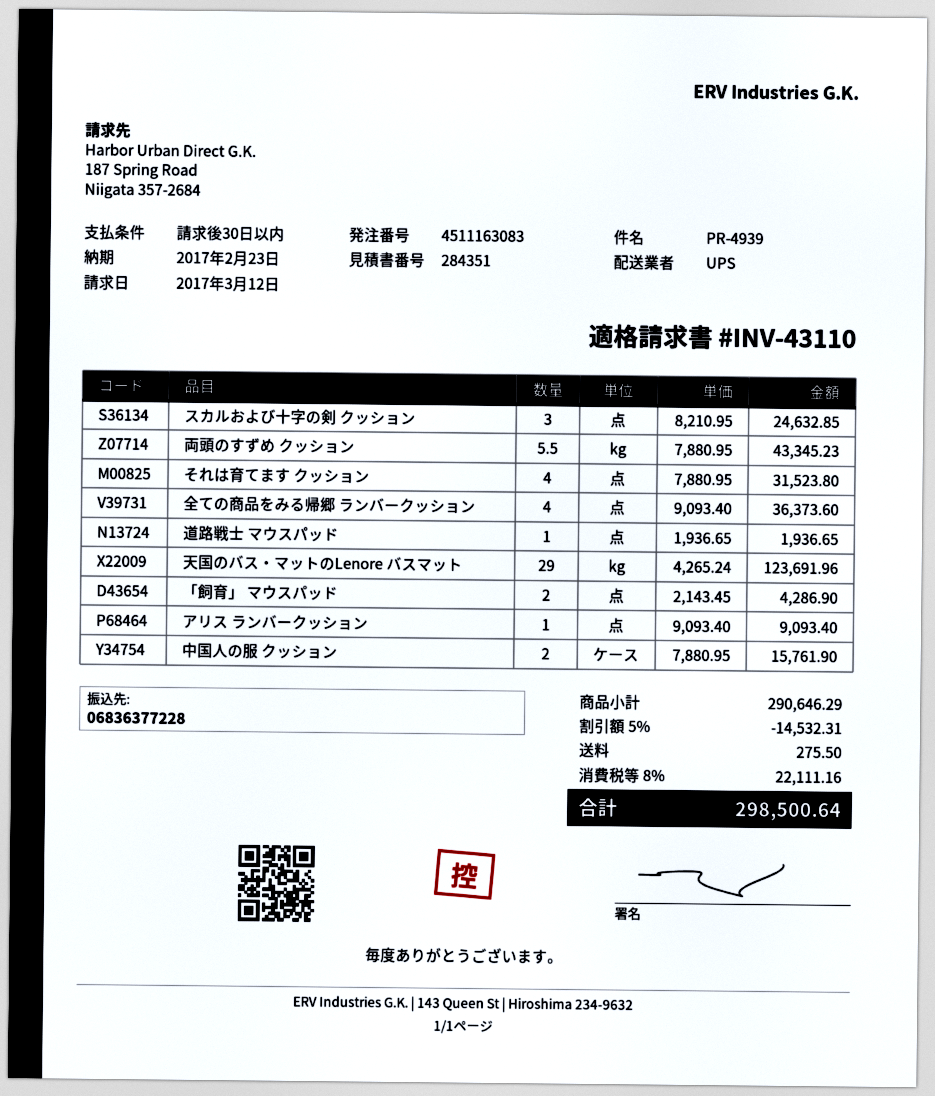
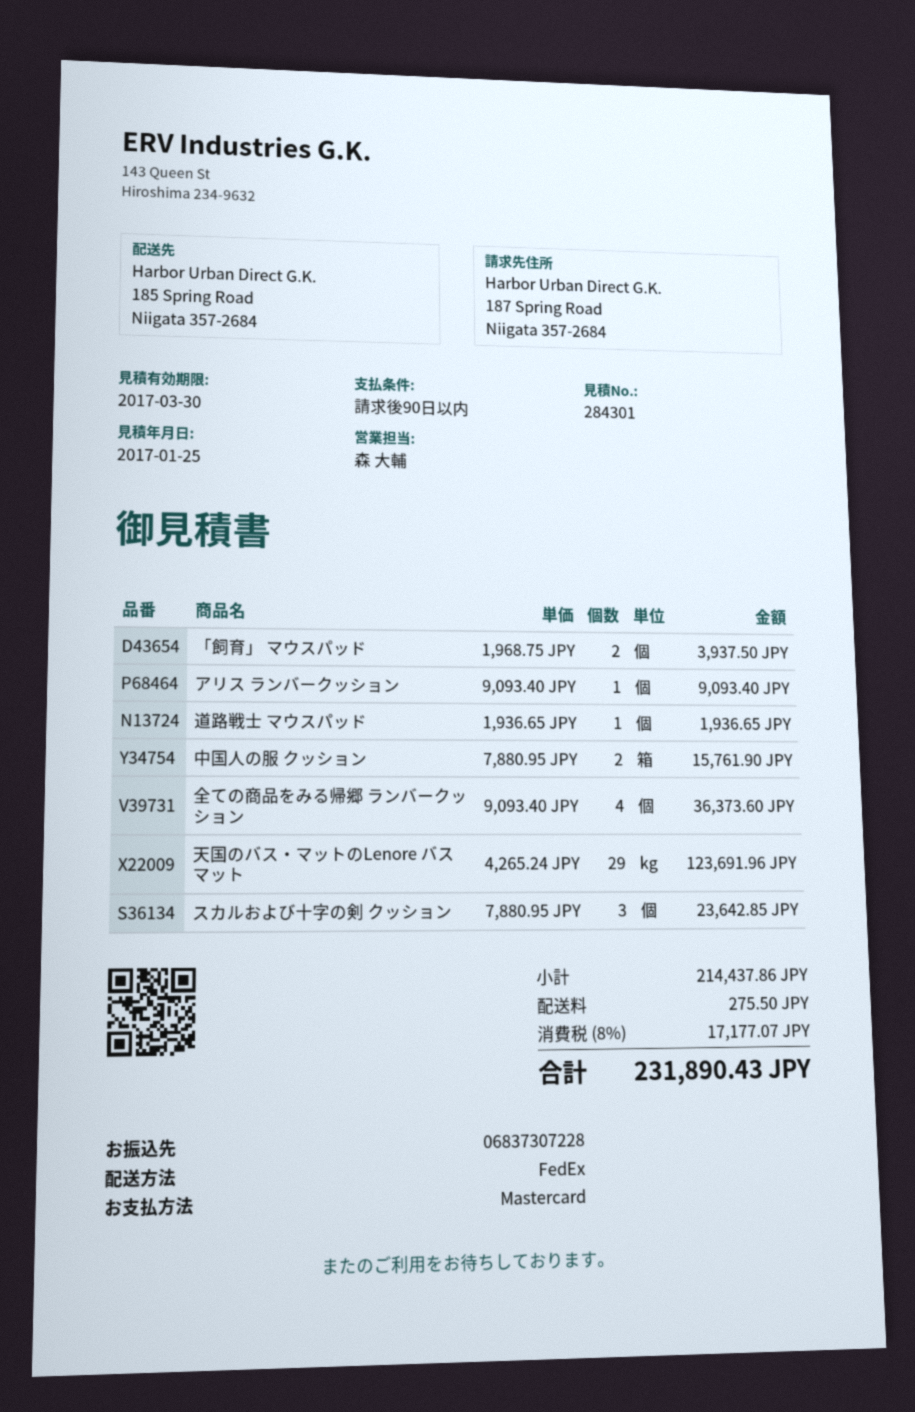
quote number: 284351 -> 284301
payment terms: 30 days -> 90 days
bank account: 06836377228 -> 06837307228
shipping method: UPS -> FedEx
スカルおよび十字の剣 クッション: 3 x 8210.95 = 24632.85 -> 3 x 7880.95 = 23642.85
両頭のすずめ クッション: 5.5 x 7880.95 = 43345.23 -> none
それは育てます クッション: 4 x 7880.95 = 31523.80 -> none
「飼育」 マウスパッド: 2 x 2143.45 = 4286.90 -> 2 x 1968.75 = 3937.50
subtotal: 290646.29 -> 214437.86
discount: 5% = 14532.31 -> none
tax: 8% = 22111.16 -> 8% = 17177.07
total: 298500.64 -> 231890.43

